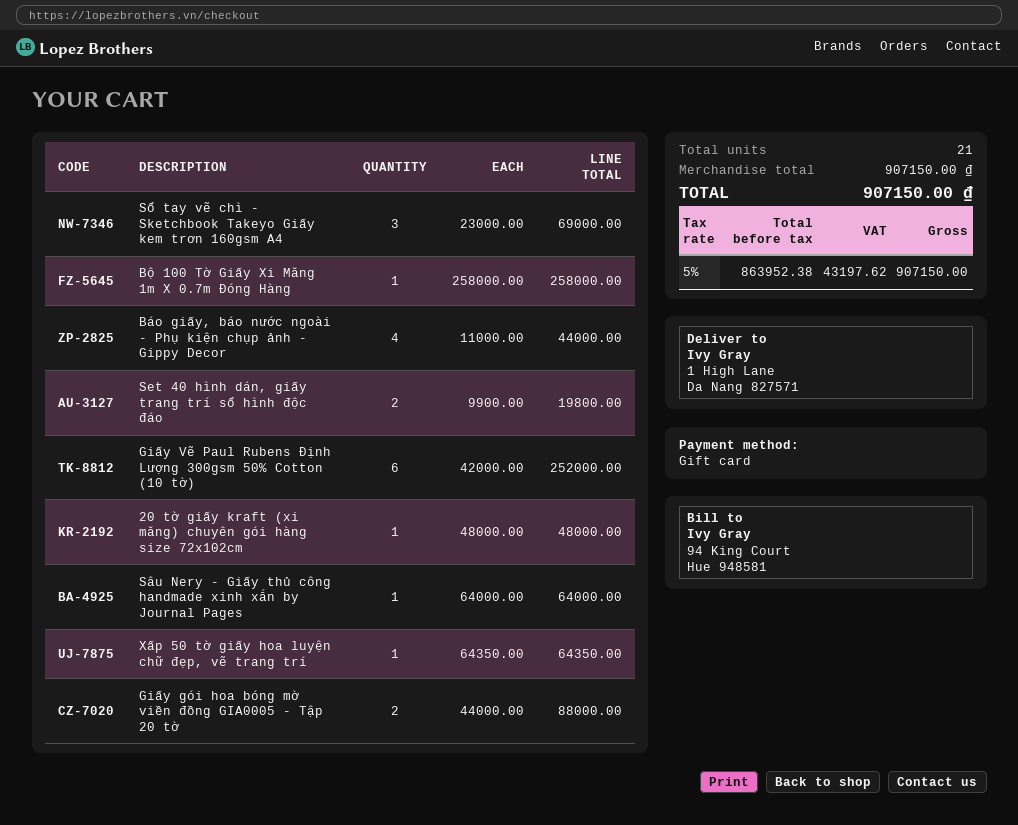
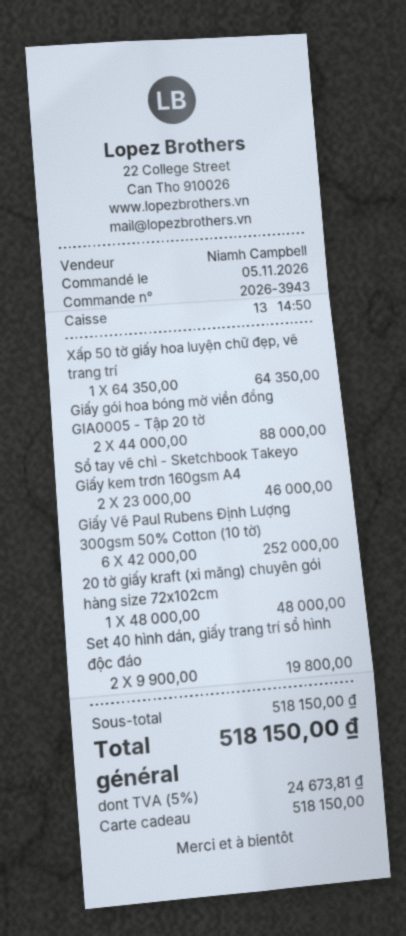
Sổ tay vẽ chì - Sketchbook Takeyo Giấy kem trơn 160gsm A4: 3 x 23000.00 = 69000.00 -> 2 x 23000.00 = 46000.00
Bộ 100 Tờ Giấy Xi Măng 1m X 0.7m Đóng Hàng: 1 x 258000.00 = 258000.00 -> none
Báo giấy, báo nước ngoài - Phụ kiện chụp ảnh - Gippy Decor: 4 x 11000.00 = 44000.00 -> none
Sâu Nery - Giấy thủ công handmade xinh xắn by Journal Pages: 1 x 64000.00 = 64000.00 -> none
subtotal: 907150.00 -> 518150.00
tax: 5% = 43197.62 -> 5% = 24673.81
total: 907150.00 -> 518150.00

